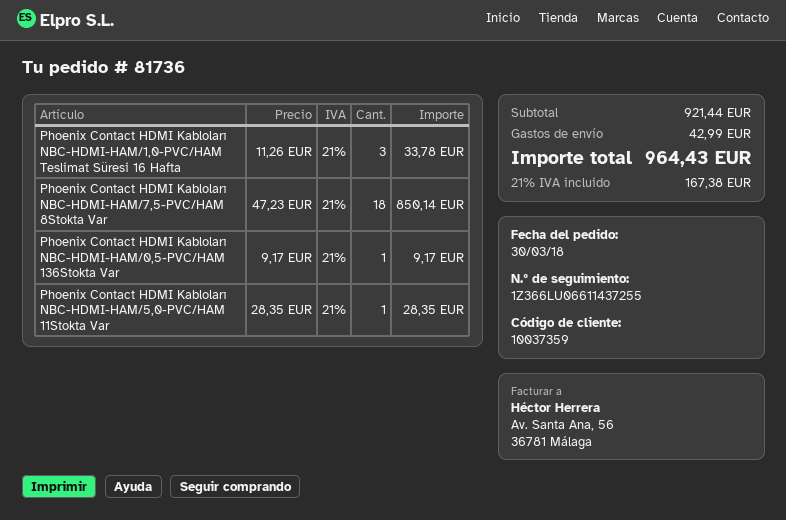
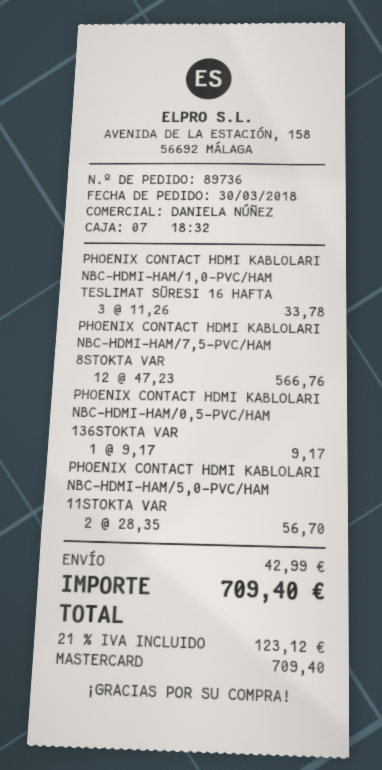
order number: 81736 -> 89736
Phoenix Contact HDMI Kabloları NBC-HDMI-HAM/7,5-PVC/HAM 8Stokta Var: 18 x 47.23 = 850.14 -> 12 x 47.23 = 566.76
Phoenix Contact HDMI Kabloları NBC-HDMI-HAM/5,0-PVC/HAM 11Stokta Var: 1 x 28.35 = 28.35 -> 2 x 28.35 = 56.70
tax: 21% = 167.38 -> 21% = 123.12
total: 964.43 -> 709.40

